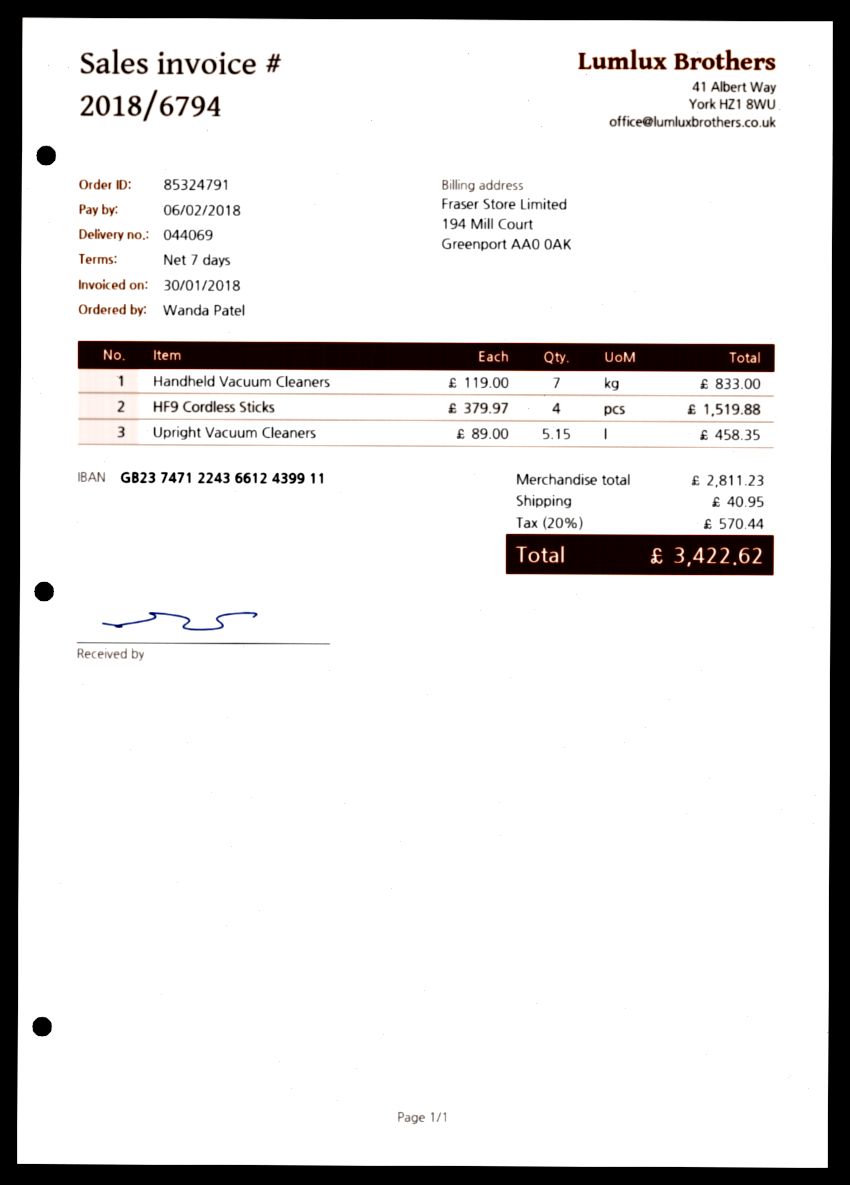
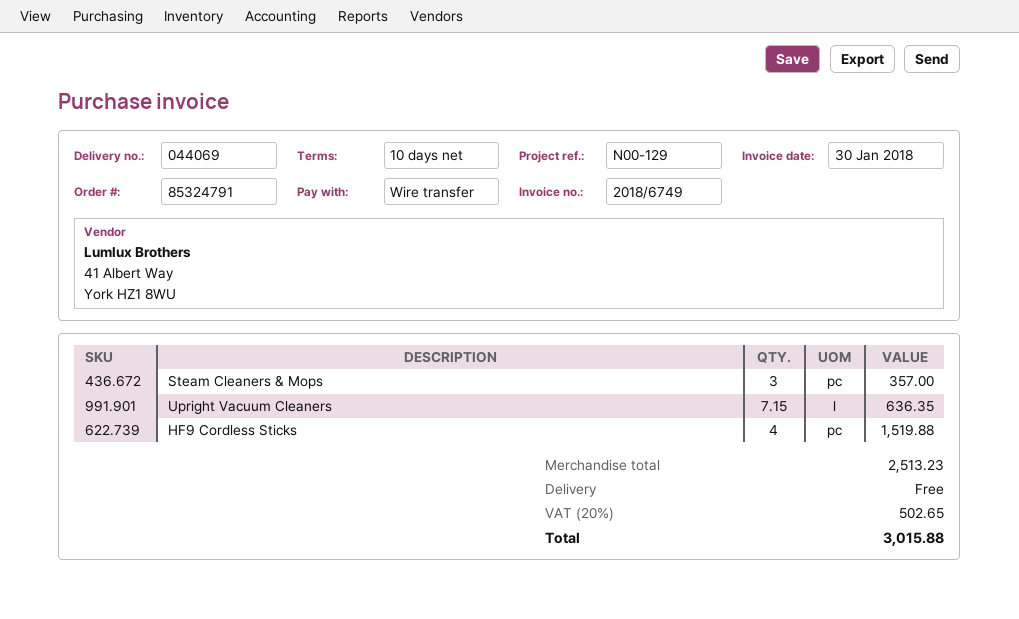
invoice number: 2018/6794 -> 2018/6749
payment terms: 7 days -> 10 days
Handheld Vacuum Cleaners: 7 for 833.00 -> none
Upright Vacuum Cleaners: 5.15 for 458.35 -> 7.15 for 636.35
Steam Cleaners & Mops: none -> 3 for 357.00
subtotal: 2811.23 -> 2513.23
shipping: 40.95 -> 0.00
tax: 20% = 570.44 -> 20% = 502.65
total: 3422.62 -> 3015.88

